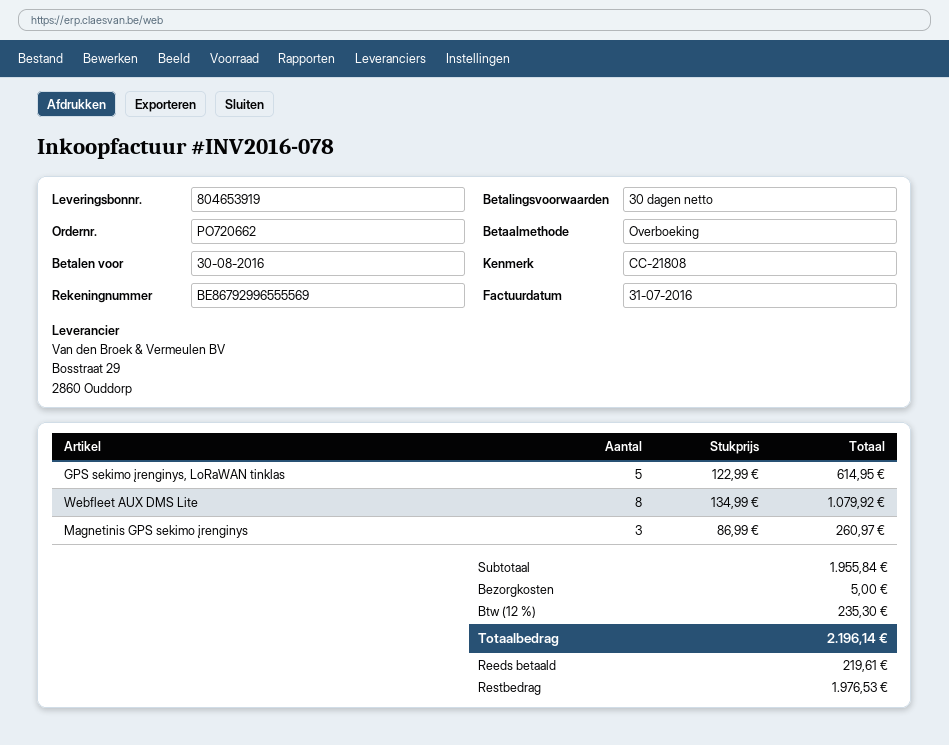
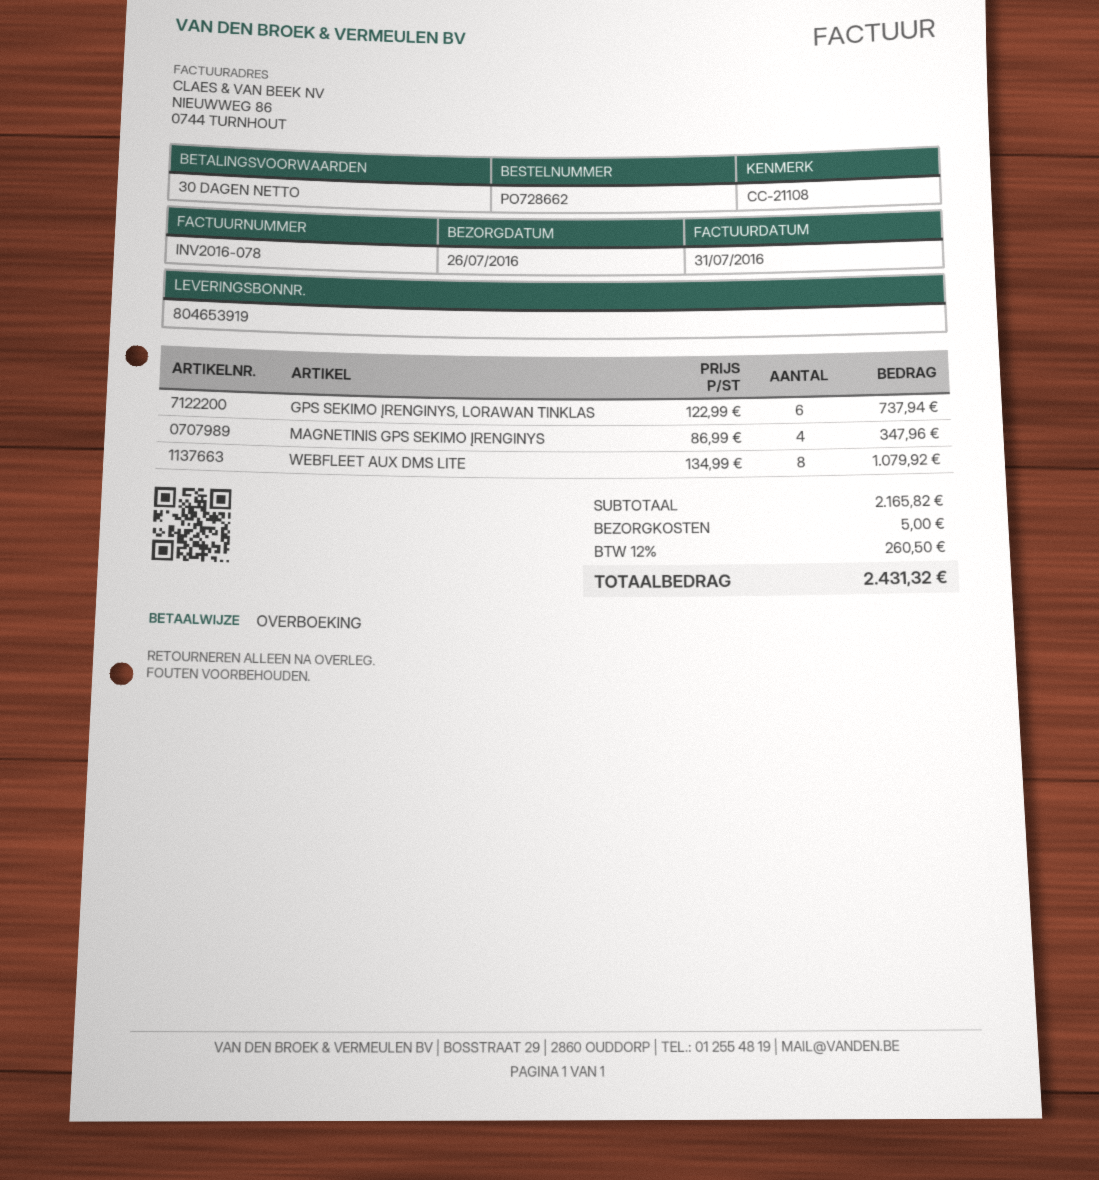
order number: PO720662 -> PO728662
reference: CC-21808 -> CC-21108
GPS sekimo įrenginys, LoRaWAN tinklas: 5 x 122.99 = 614.95 -> 6 x 122.99 = 737.94
Magnetinis GPS sekimo įrenginys: 3 x 86.99 = 260.97 -> 4 x 86.99 = 347.96
subtotal: 1955.84 -> 2165.82
tax: 12% = 235.30 -> 12% = 260.50
total: 2196.14 -> 2431.32

